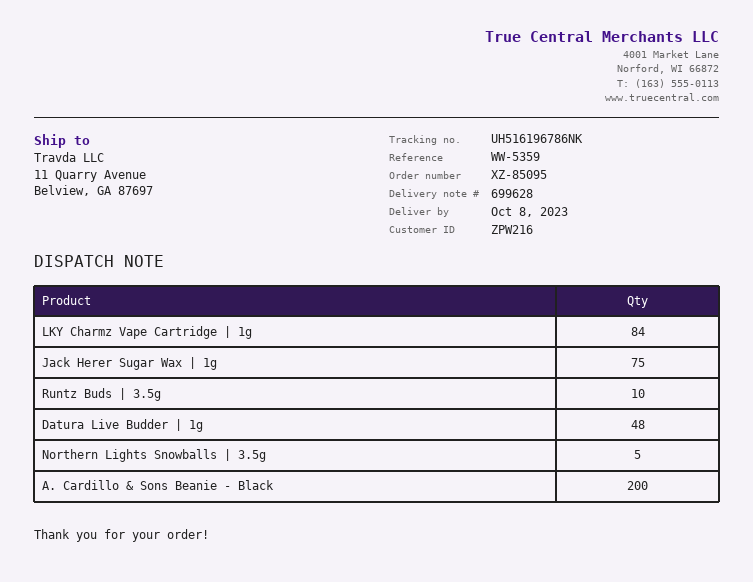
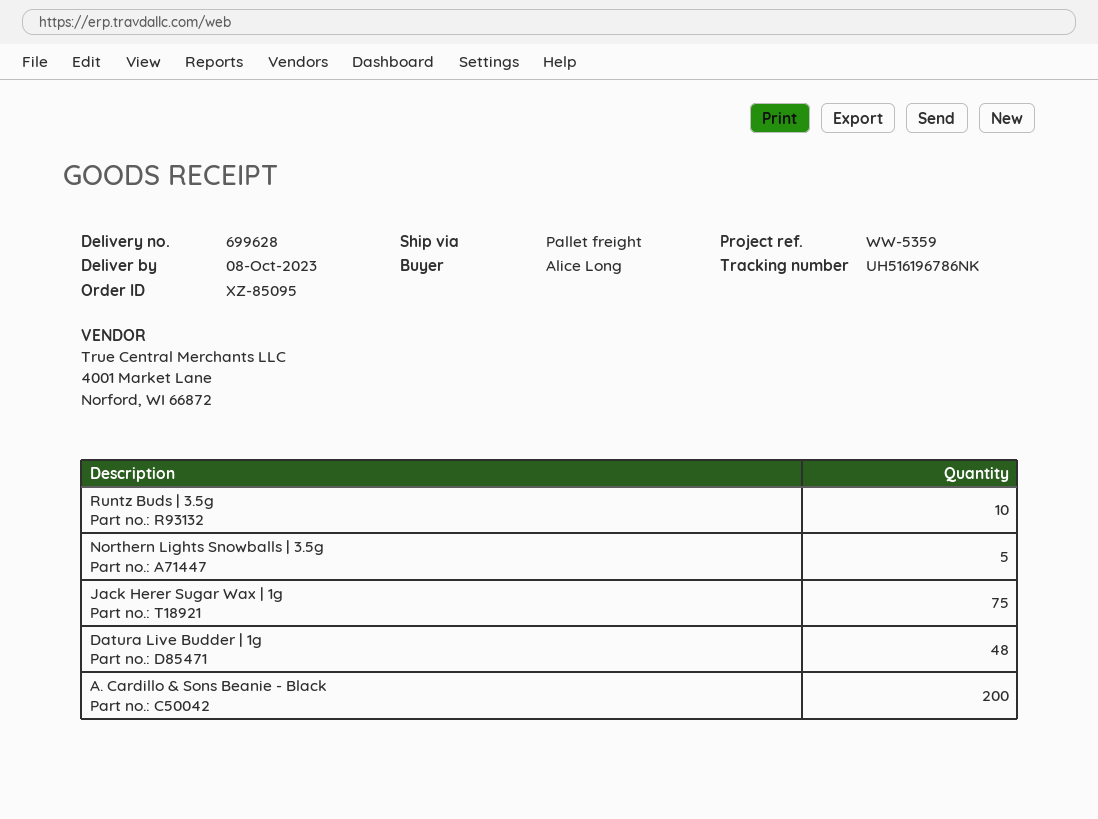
LKY Charmz Vape Cartridge | 1g: 84 -> none

